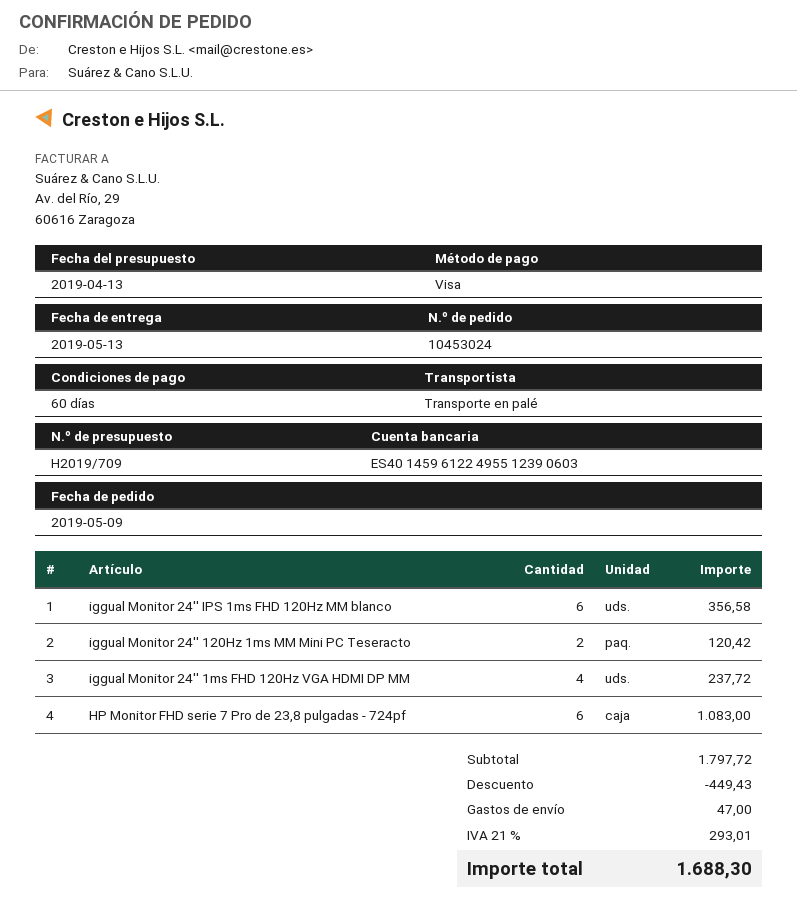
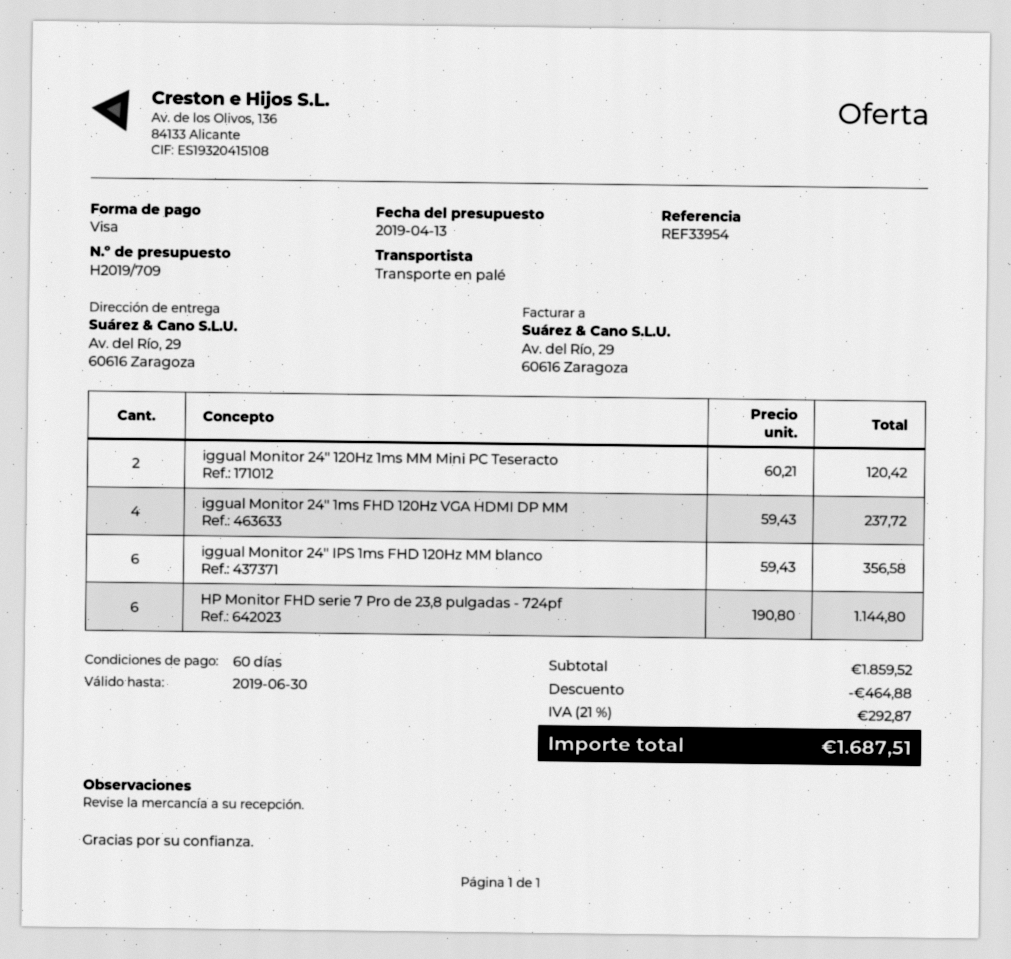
HP Monitor FHD serie 7 Pro de 23,8 pulgadas - 724pf: 6 for 1083.00 -> 6 for 1144.80
subtotal: 1797.72 -> 1859.52
discount: 449.43 -> 464.88
shipping: 47.00 -> none
tax: 21% = 293.01 -> 21% = 292.87
total: 1688.30 -> 1687.51

